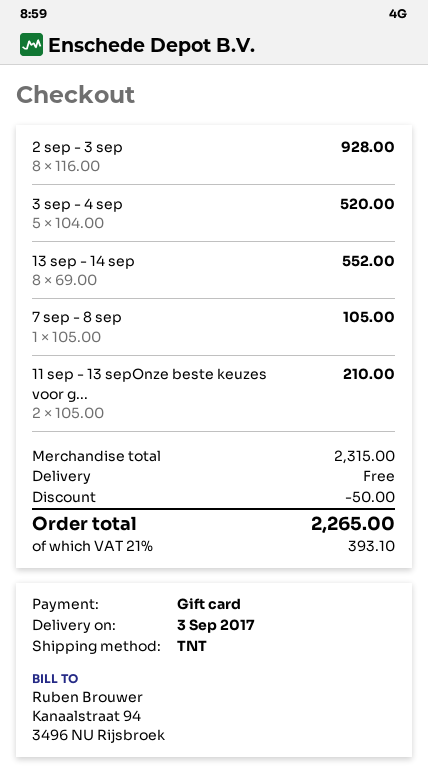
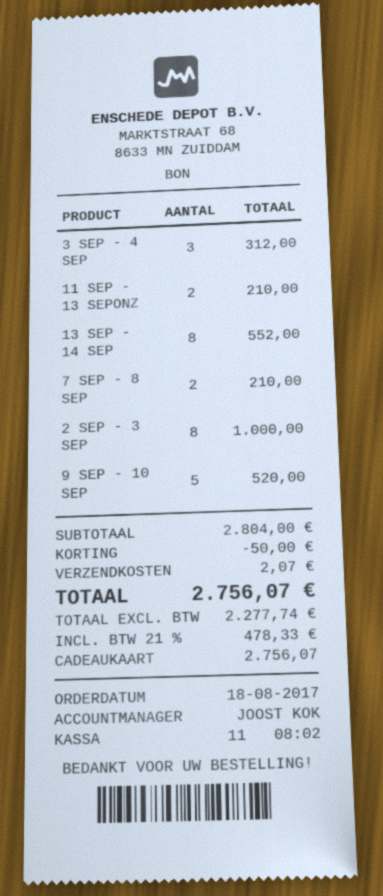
2 sep - 3 sep: 8 for 928.00 -> 8 for 1000.00
3 sep - 4 sep: 5 for 520.00 -> 3 for 312.00
7 sep - 8 sep: 1 for 105.00 -> 2 for 210.00
9 SEP - 10 SEP: none -> 5 for 520.00
subtotal: 2315.00 -> 2804.00
shipping: 0.00 -> 2.07
tax: 21% = 393.10 -> 21% = 478.33
total: 2265.00 -> 2756.07

